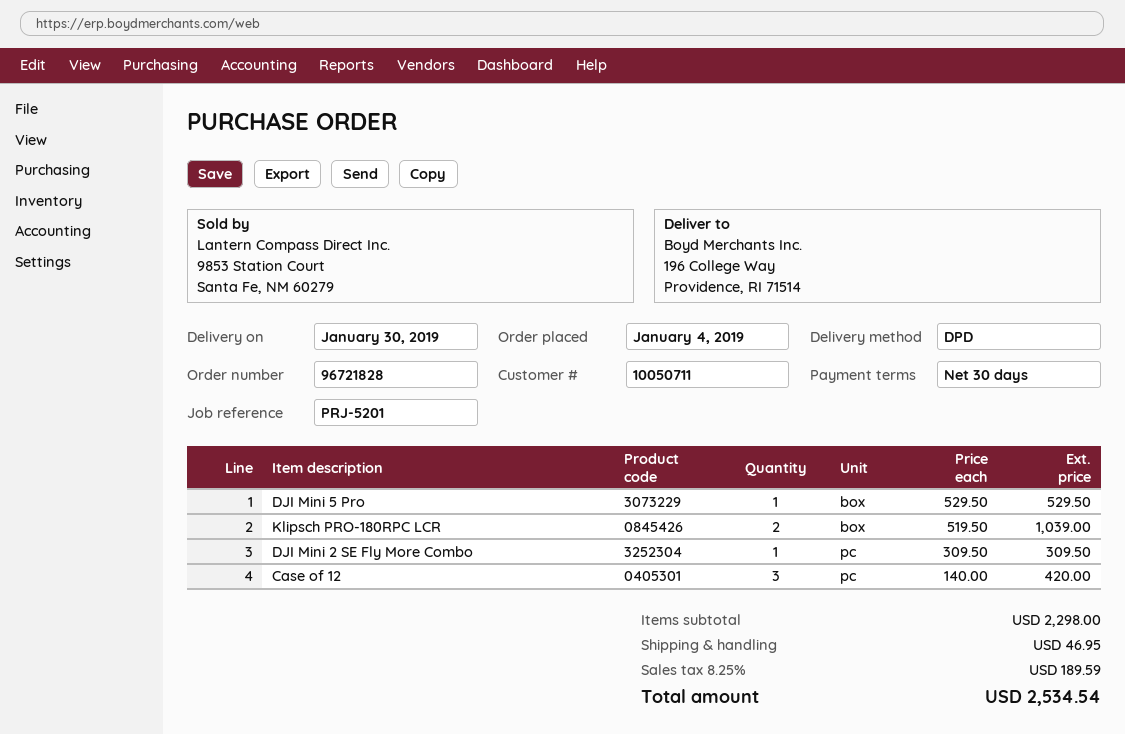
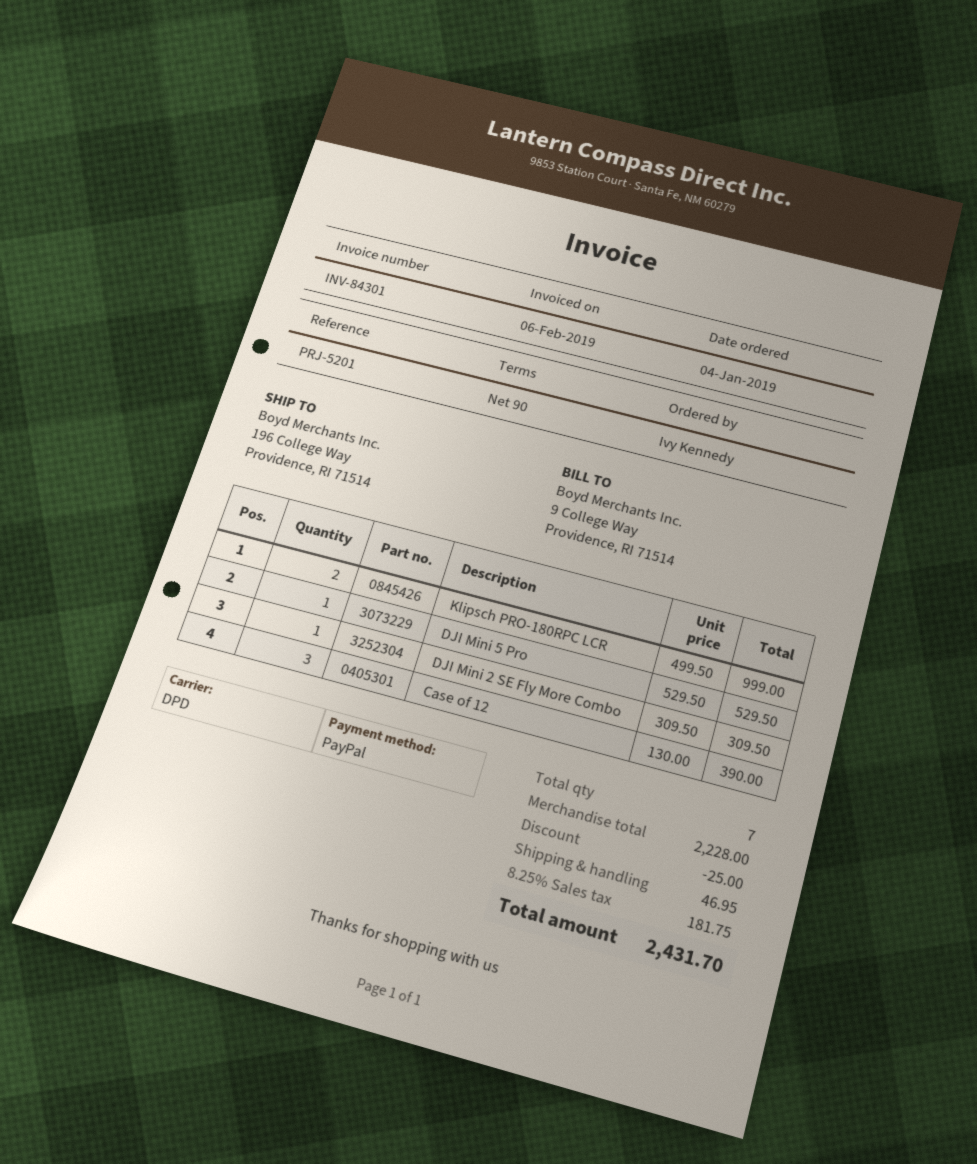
payment terms: 30 days -> 90 days
Klipsch PRO-180RPC LCR: 2 x 519.50 = 1039.00 -> 2 x 499.50 = 999.00
Case of 12: 3 x 140.00 = 420.00 -> 3 x 130.00 = 390.00
subtotal: 2298.00 -> 2228.00
discount: none -> 25.00
tax: 8.25% = 189.59 -> 8.25% = 181.75
total: 2534.54 -> 2431.70

